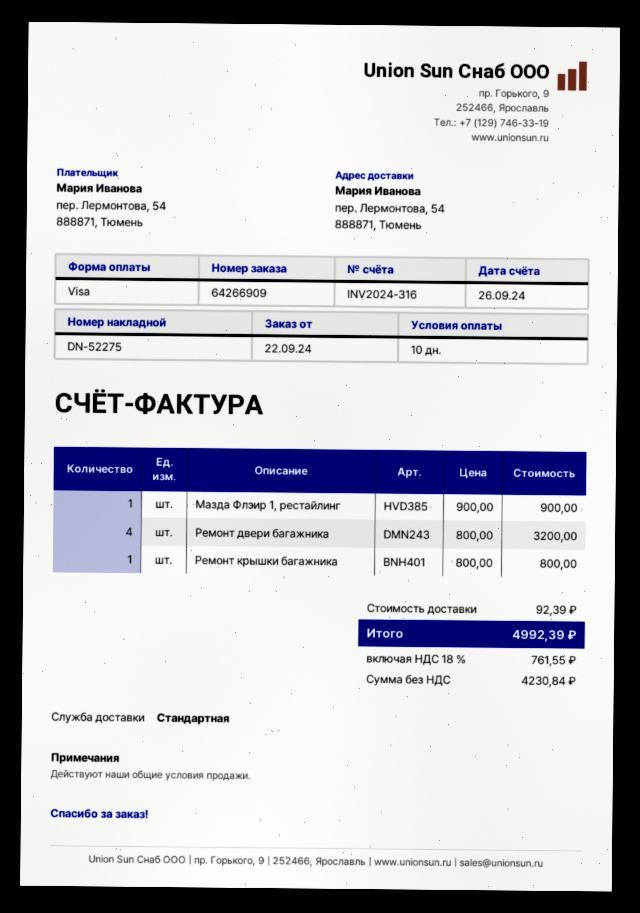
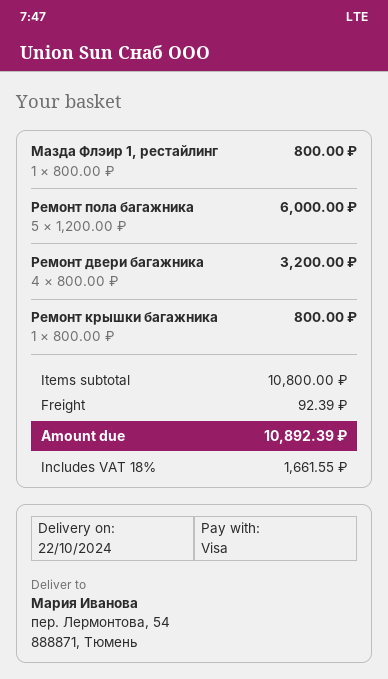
Мазда Флэир 1, рестайлинг: 1 x 900.00 = 900.00 -> 1 x 800.00 = 800.00
Ремонт пола багажника: none -> 5 x 1200.00 = 6000.00
tax: 18% = 761.55 -> 18% = 1661.55
total: 4992.39 -> 10892.39

